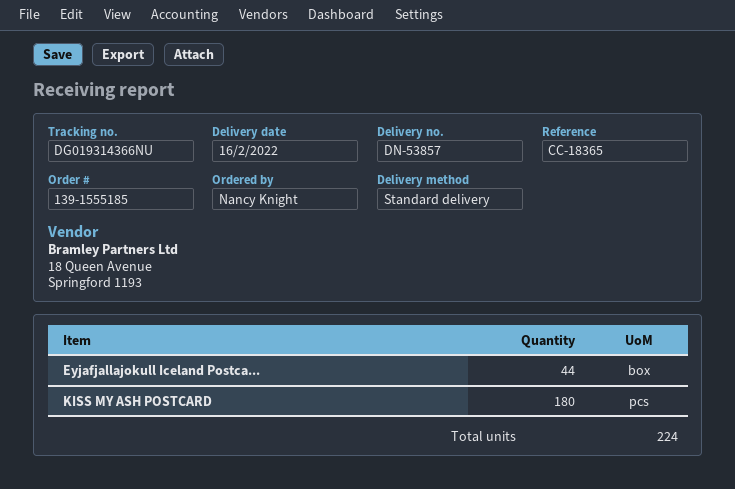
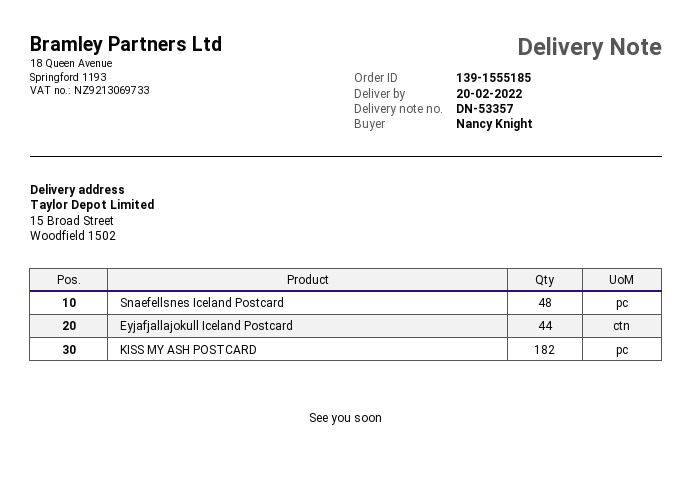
delivery note number: DN-53857 -> DN-53357
delivery date: 2022-02-16 -> 2022-02-20
KISS MY ASH POSTCARD: 180 -> 182
Snaefellsnes Iceland Postcard: none -> 48

